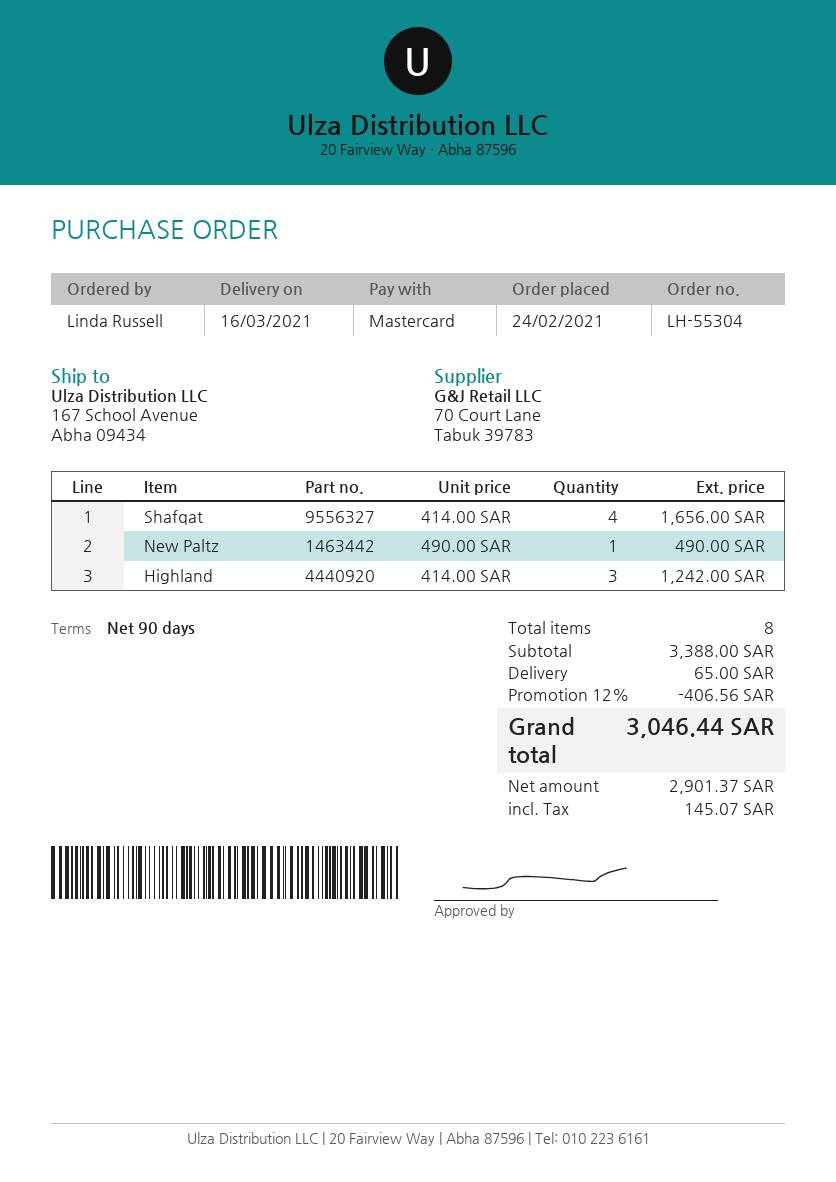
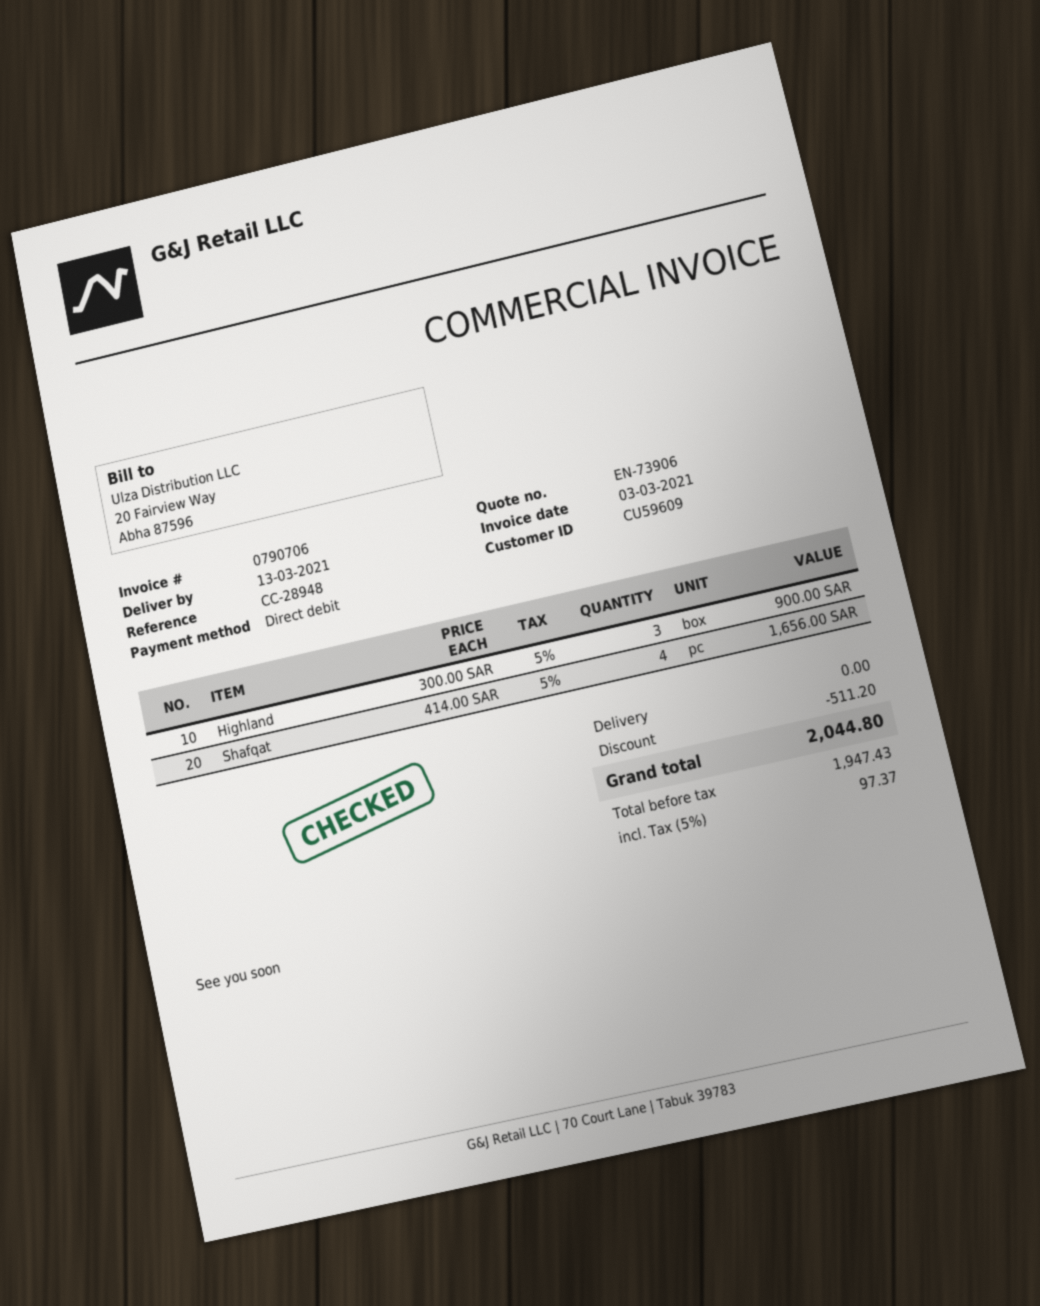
delivery date: 2021-03-16 -> 2021-03-13
payment method: Mastercard -> direct debit
New Paltz: 1 x 490.00 = 490.00 -> none
Highland: 3 x 414.00 = 1242.00 -> 3 x 300.00 = 900.00
discount: 406.56 -> 511.20
shipping: 65.00 -> 0.00
net: 2901.37 -> 1947.43
tax: 145.07 -> 97.37
total: 3046.44 -> 2044.80

